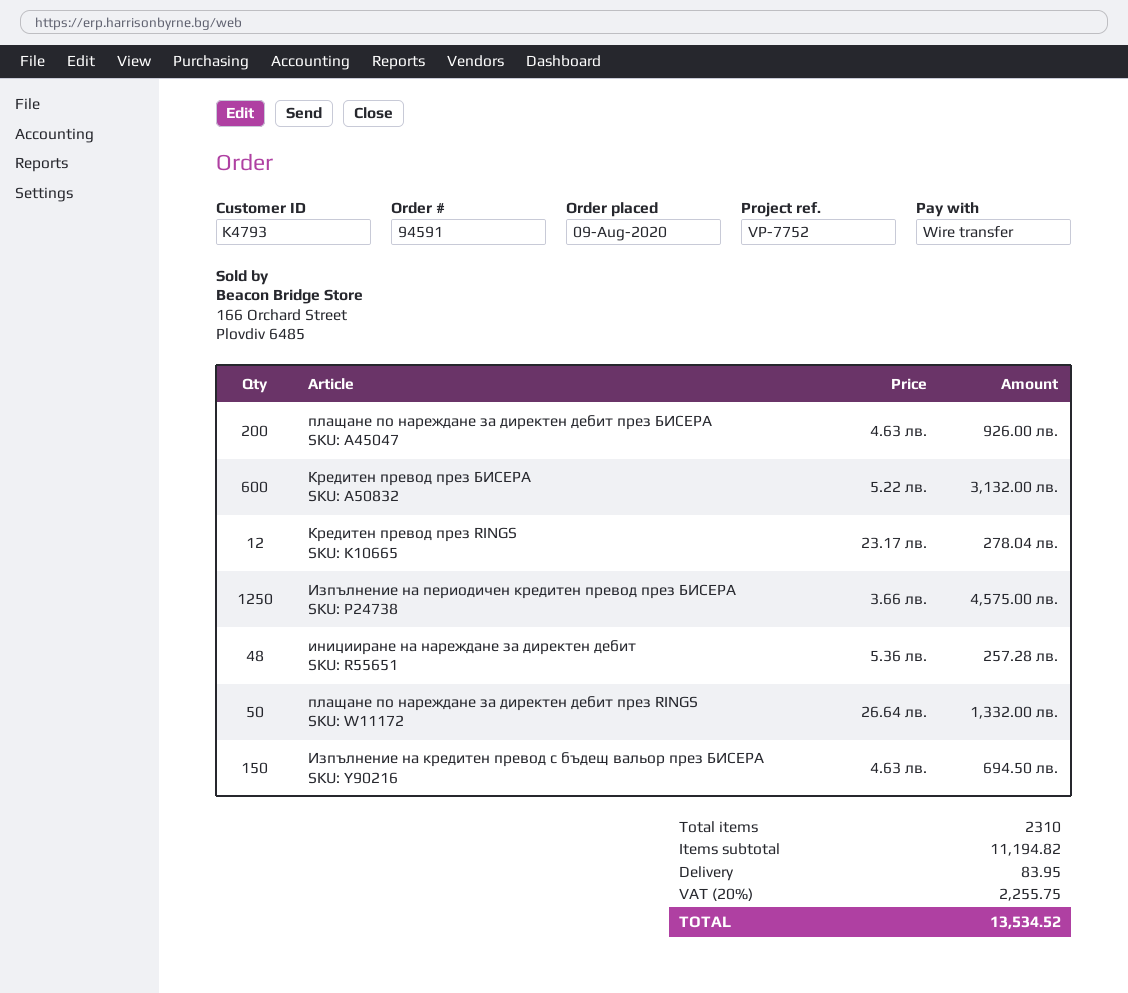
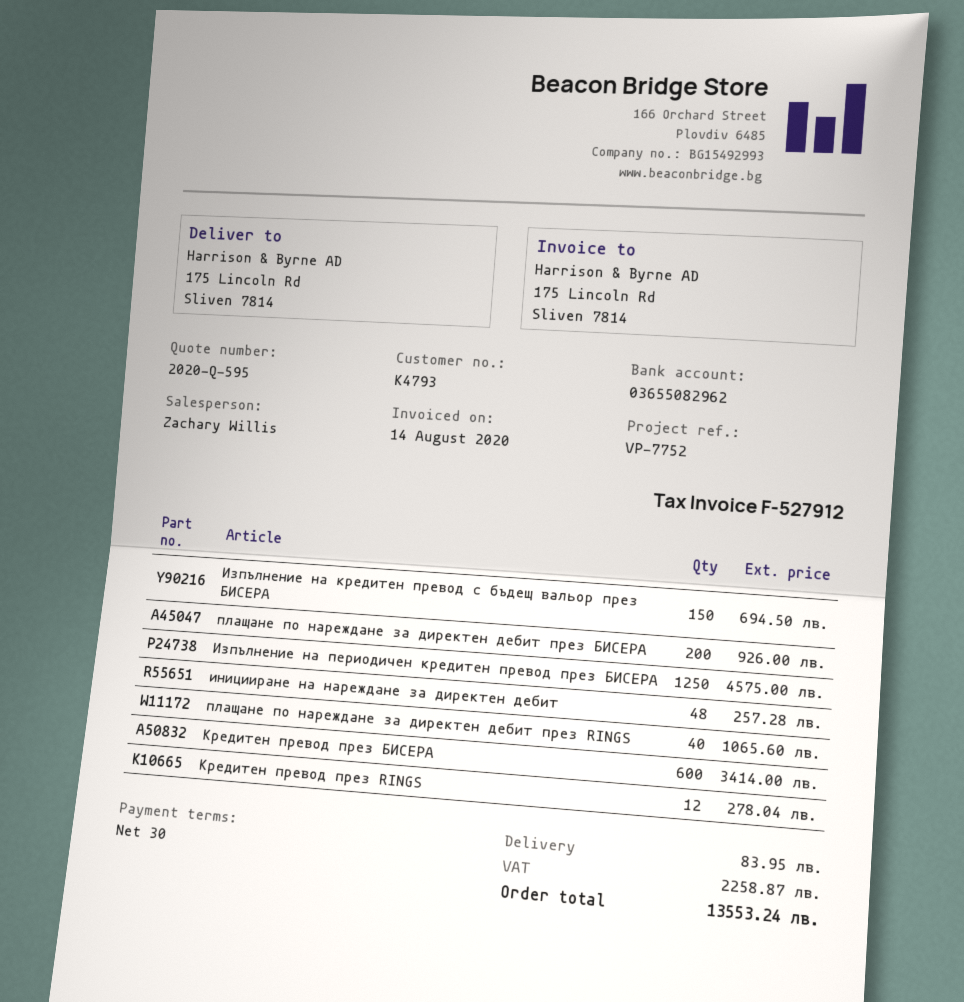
Кредитен превод през БИСЕРА: 600 for 3132.00 -> 600 for 3414.00
плащане по нареждане за директен дебит през RINGS: 50 for 1332.00 -> 40 for 1065.60
tax: 2255.75 -> 2258.87
total: 13534.52 -> 13553.24

